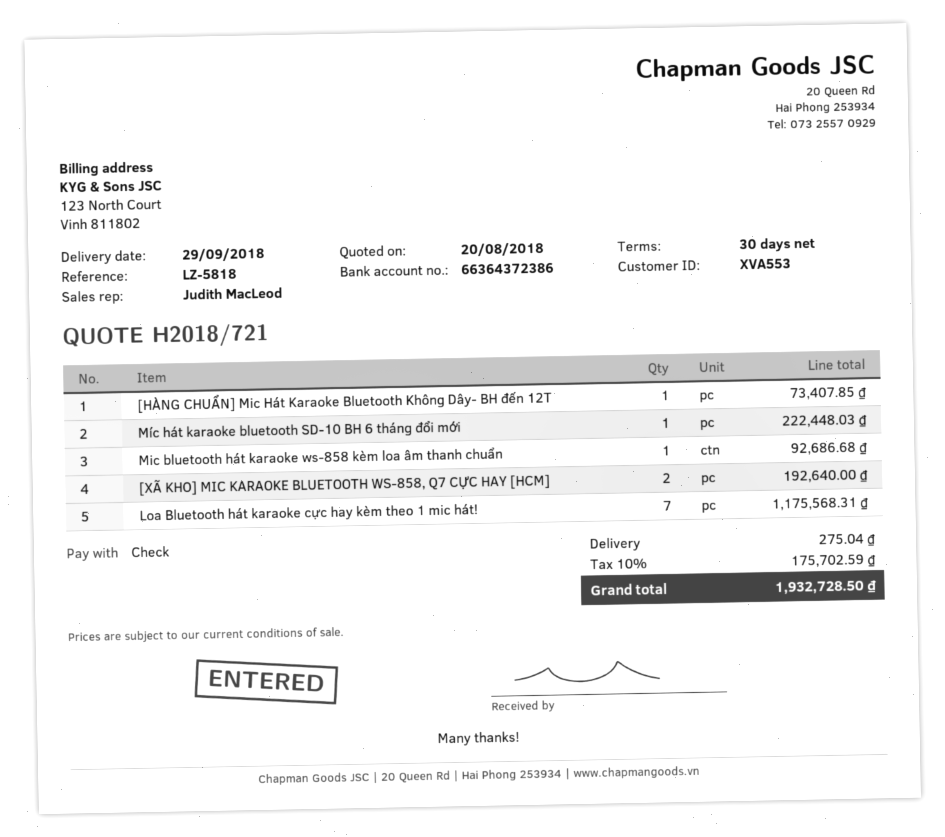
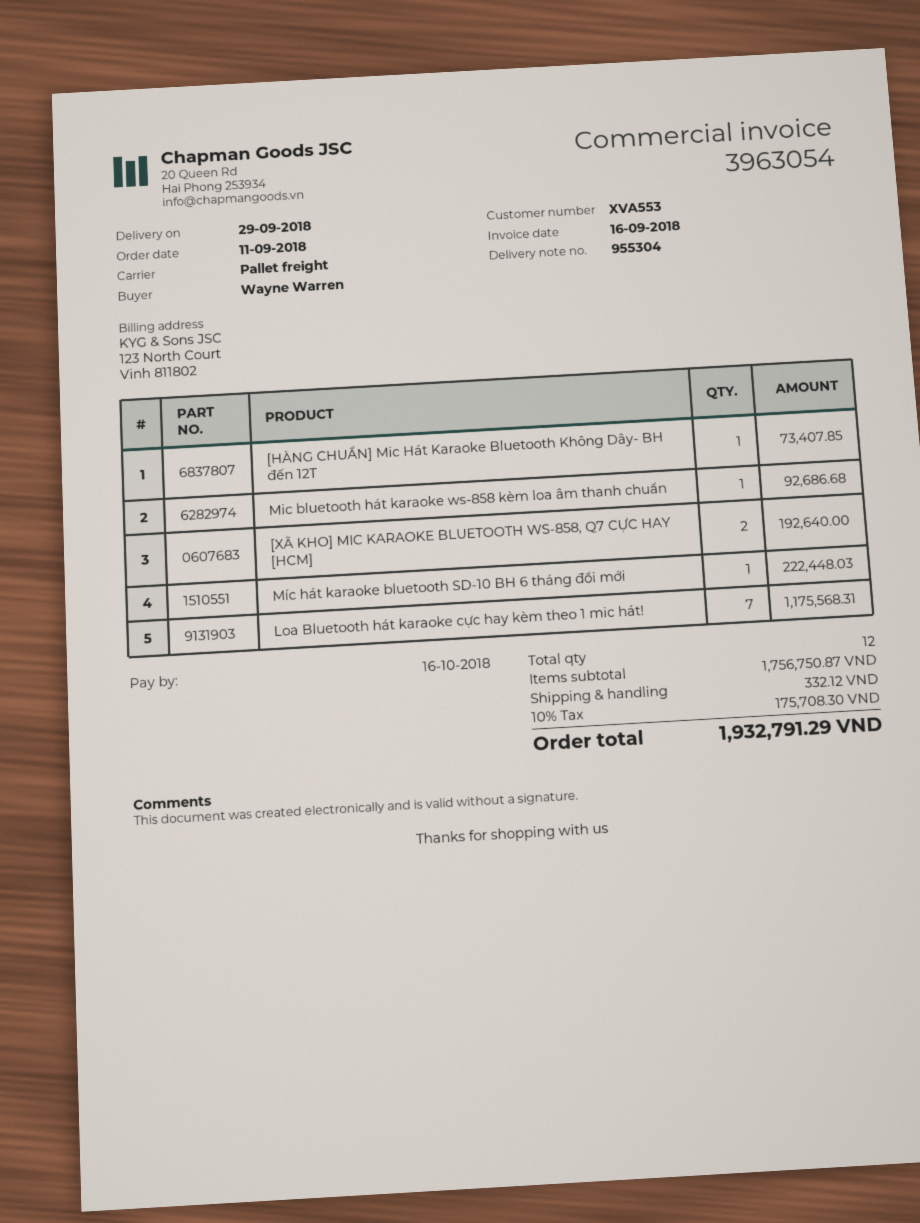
shipping: 275.04 -> 332.12
tax: 10% = 175702.59 -> 10% = 175708.30
total: 1932728.50 -> 1932791.29

